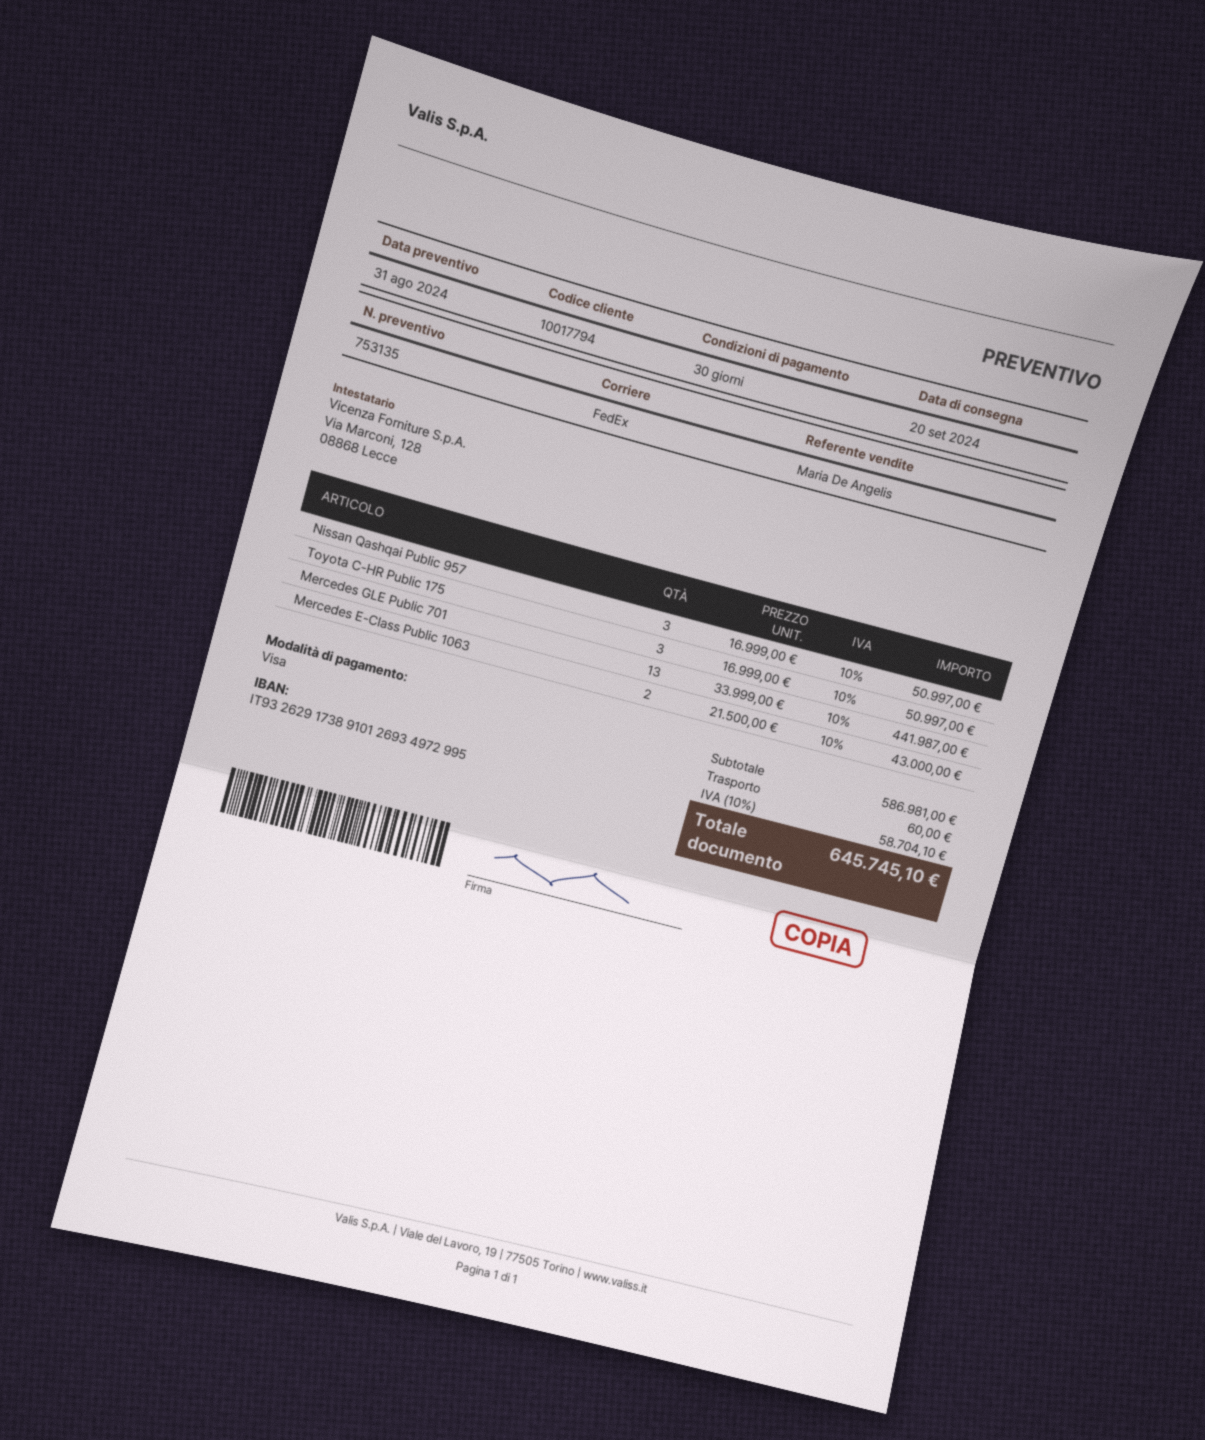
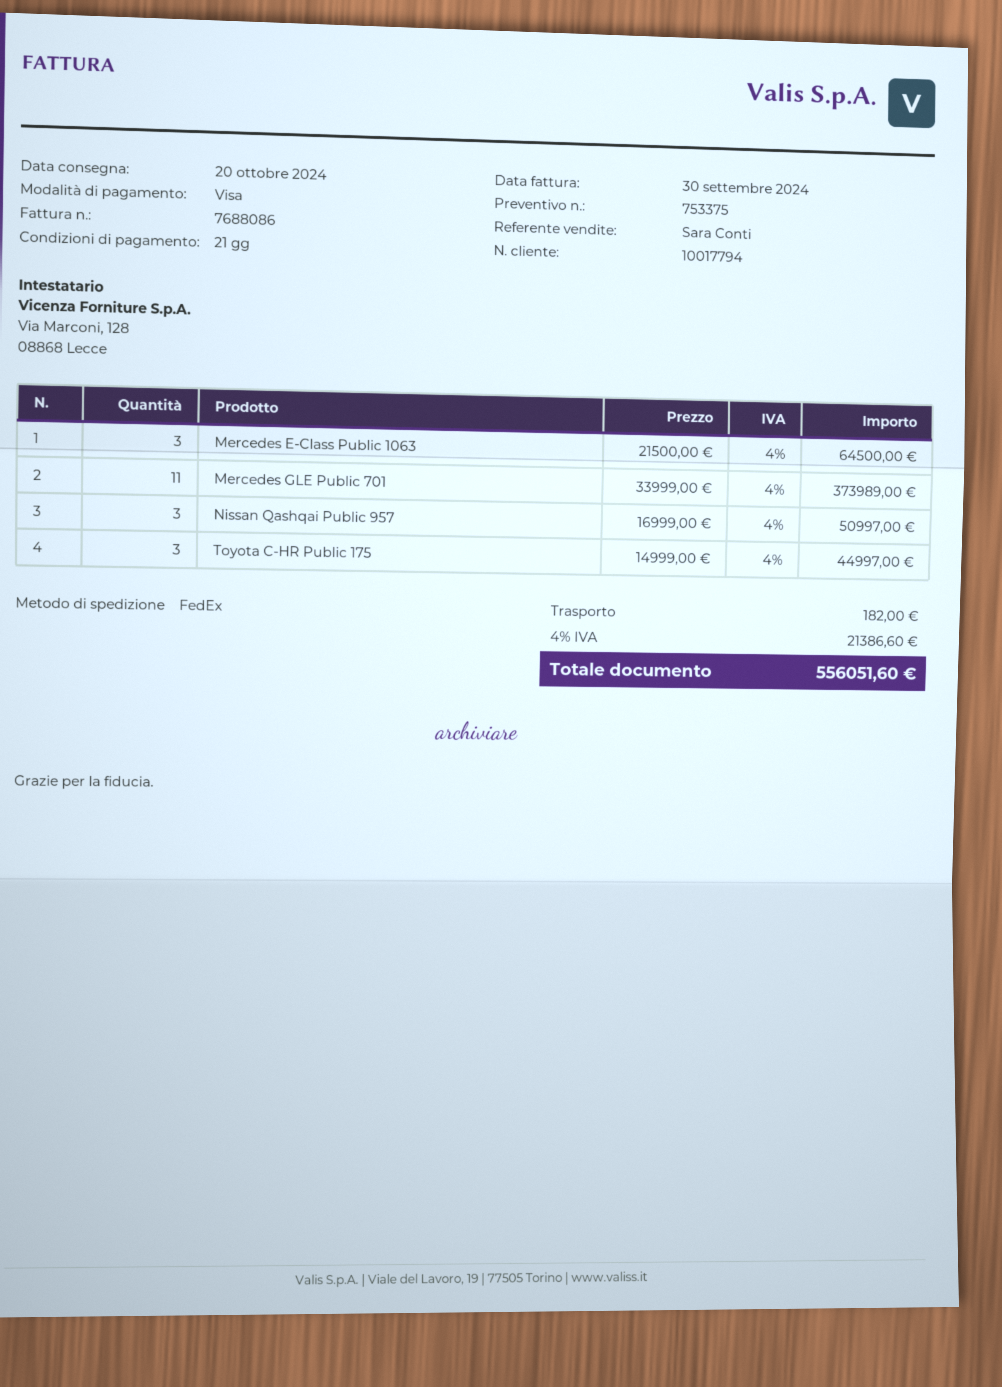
quote number: 753135 -> 753375
delivery date: 2024-09-20 -> 2024-10-20
payment terms: 30 days -> 21 days
sales rep: Maria De Angelis -> Sara Conti
Toyota C-HR Public 175: 3 x 16999.00 = 50997.00 -> 3 x 14999.00 = 44997.00
Mercedes GLE Public 701: 13 x 33999.00 = 441987.00 -> 11 x 33999.00 = 373989.00
Mercedes E-Class Public 1063: 2 x 21500.00 = 43000.00 -> 3 x 21500.00 = 64500.00
shipping: 60.00 -> 182.00
tax: 10% = 58704.10 -> 4% = 21386.60
total: 645745.10 -> 556051.60

